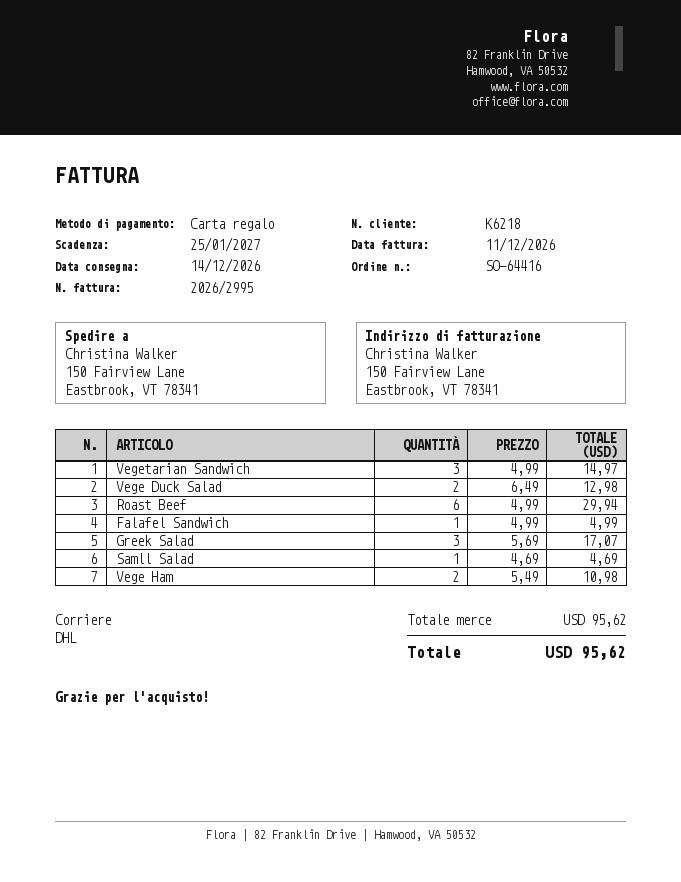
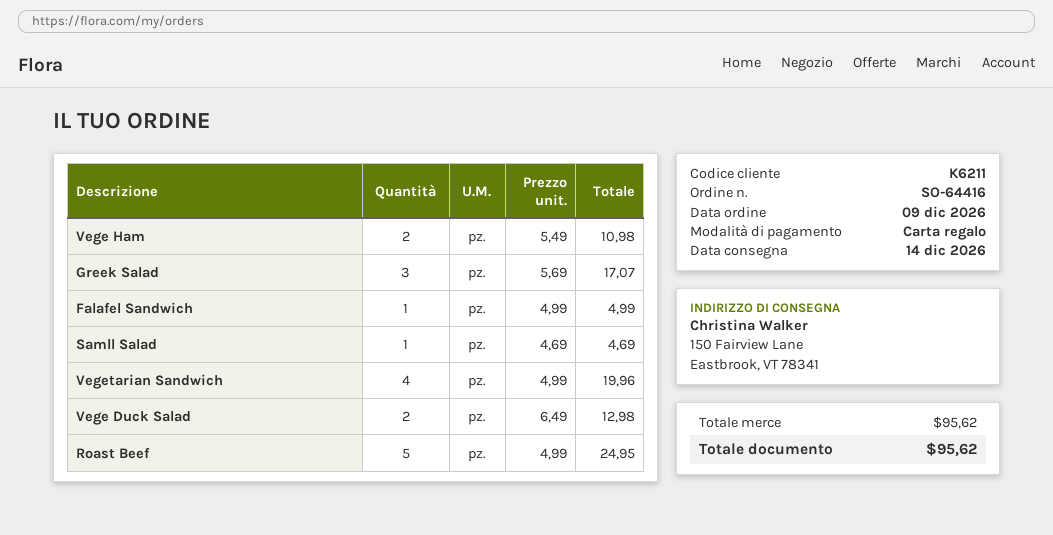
customer number: K6218 -> K6211
Vegetarian Sandwich: 3 x 4.99 = 14.97 -> 4 x 4.99 = 19.96
Roast Beef: 6 x 4.99 = 29.94 -> 5 x 4.99 = 24.95

